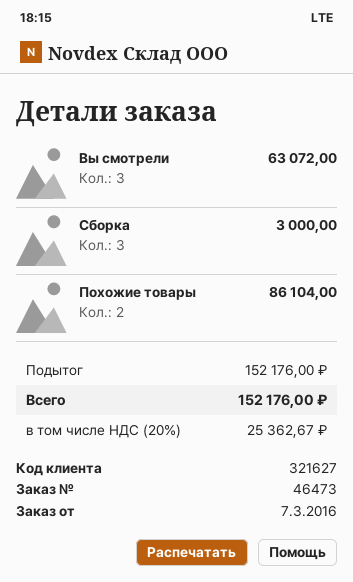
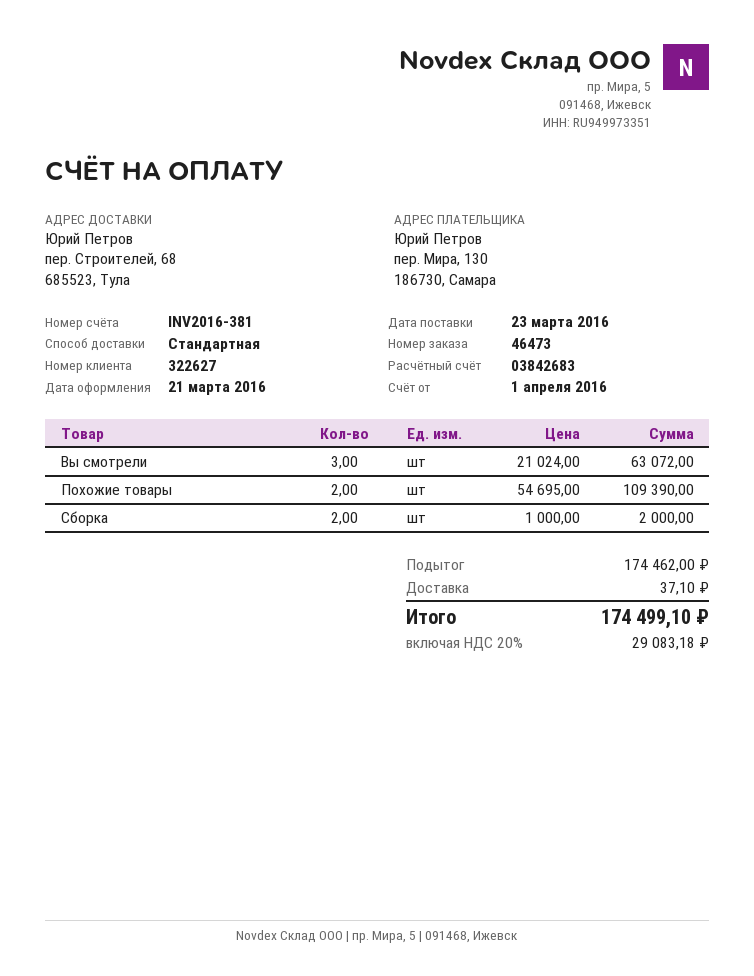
order date: 2016-03-07 -> 2016-03-21
customer number: 321627 -> 322627
Сборка: 3 for 3000.00 -> 2 for 2000.00
Похожие товары: 2 for 86104.00 -> 2 for 109390.00
subtotal: 152176.00 -> 174462.00
shipping: none -> 37.10
tax: 20% = 25362.67 -> 20% = 29083.18
total: 152176.00 -> 174499.10

